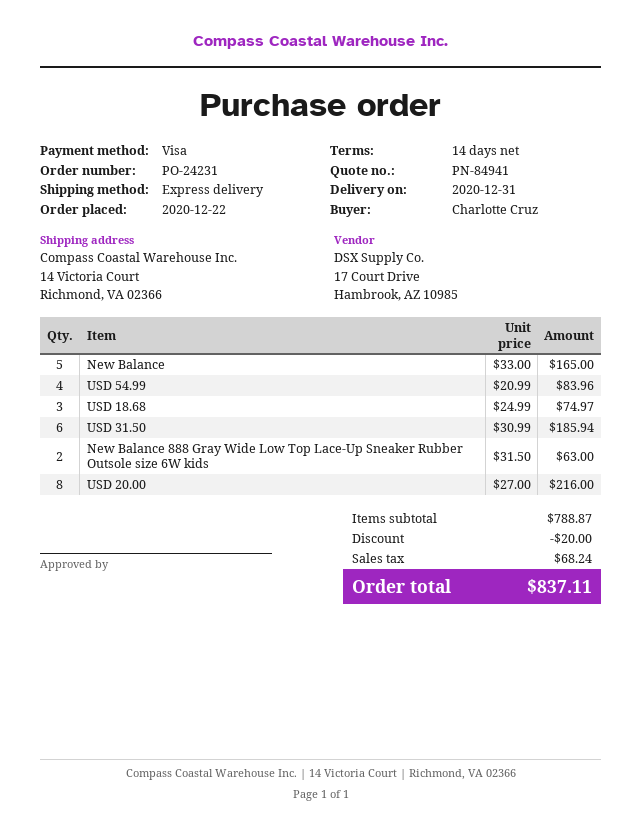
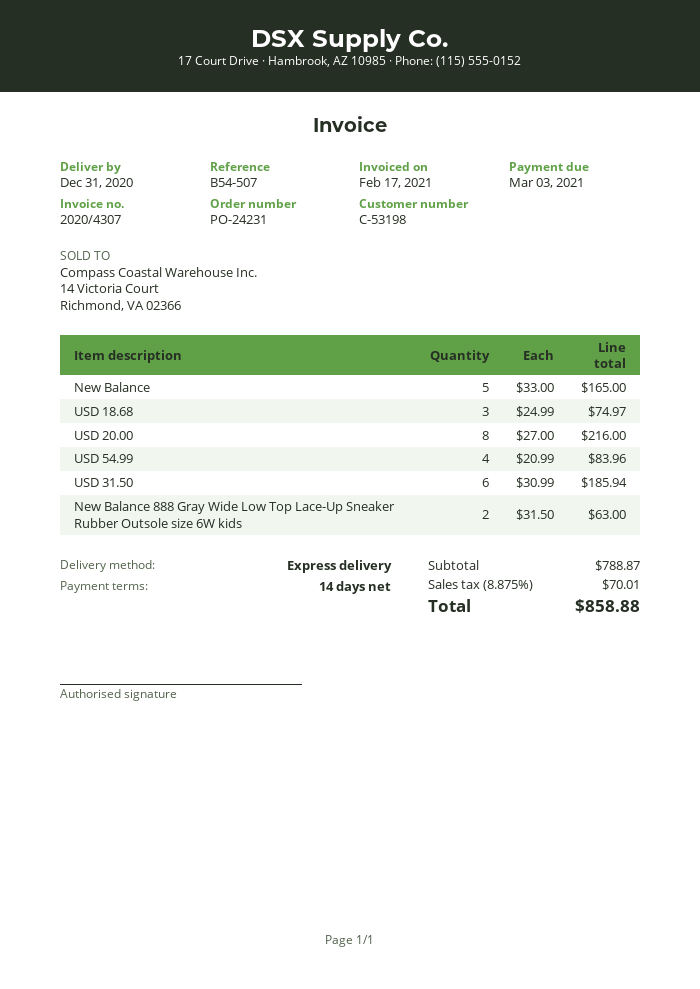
discount: 20.00 -> none
tax: 68.24 -> 70.01
total: 837.11 -> 858.88

